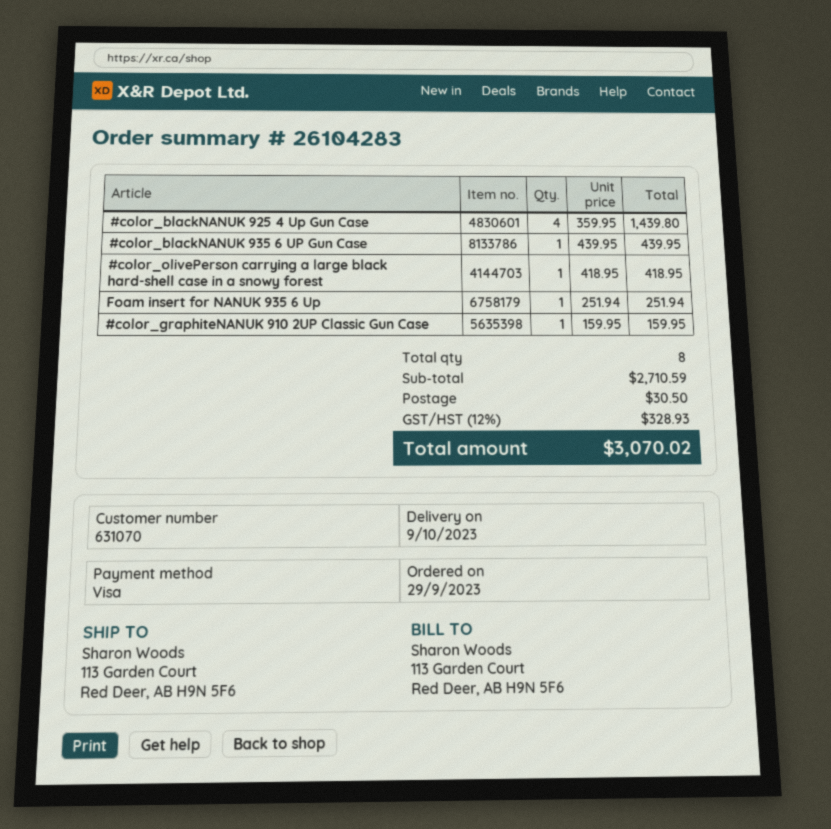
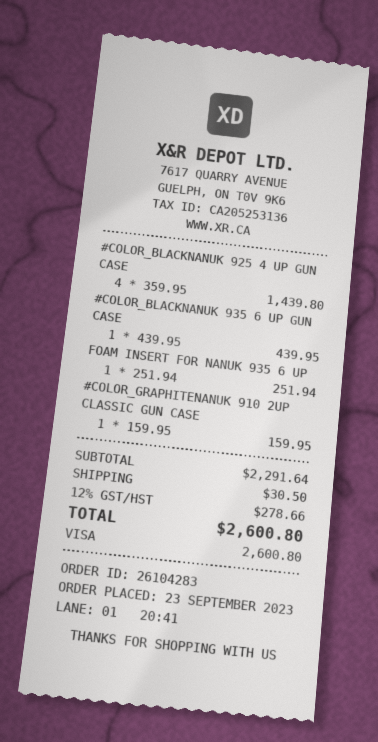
order date: 2023-09-29 -> 2023-09-23
#color_olivePerson carrying a large black hard-shell case in a snowy forest: 1 x 418.95 = 418.95 -> none
subtotal: 2710.59 -> 2291.64
tax: 12% = 328.93 -> 12% = 278.66
total: 3070.02 -> 2600.80

